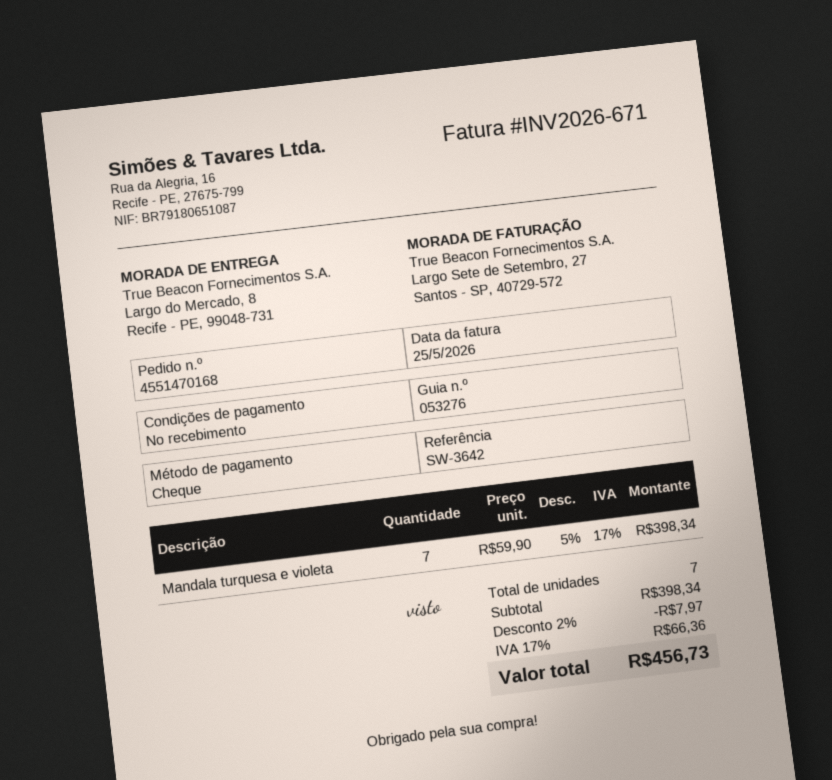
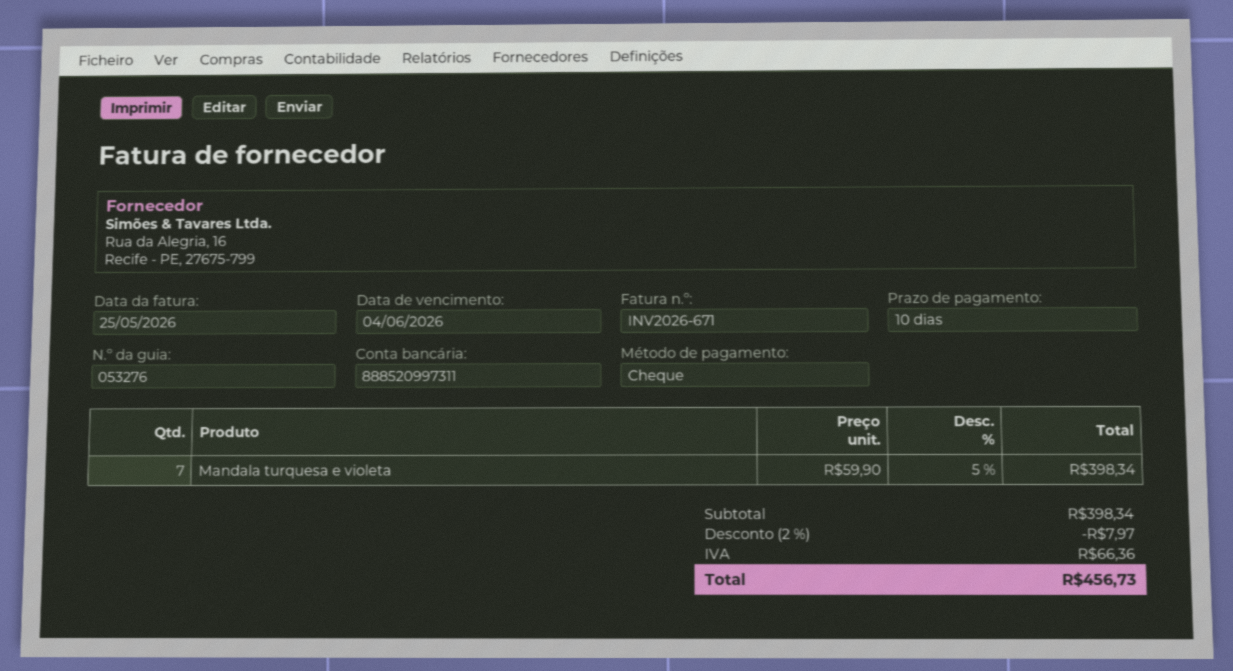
payment terms: on receipt -> 10 days

